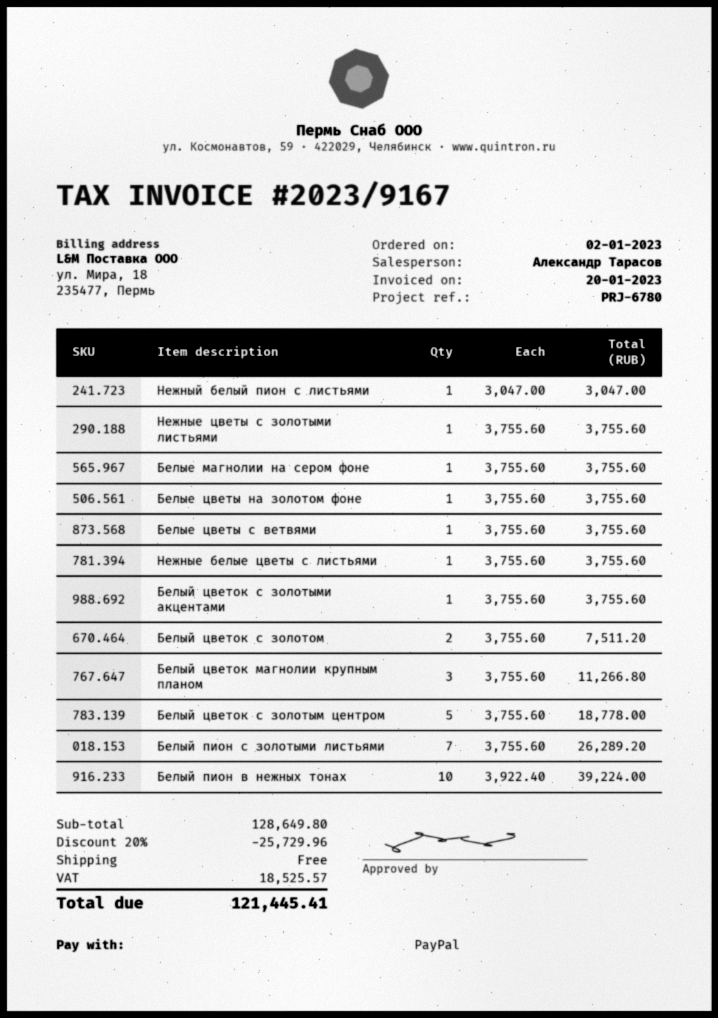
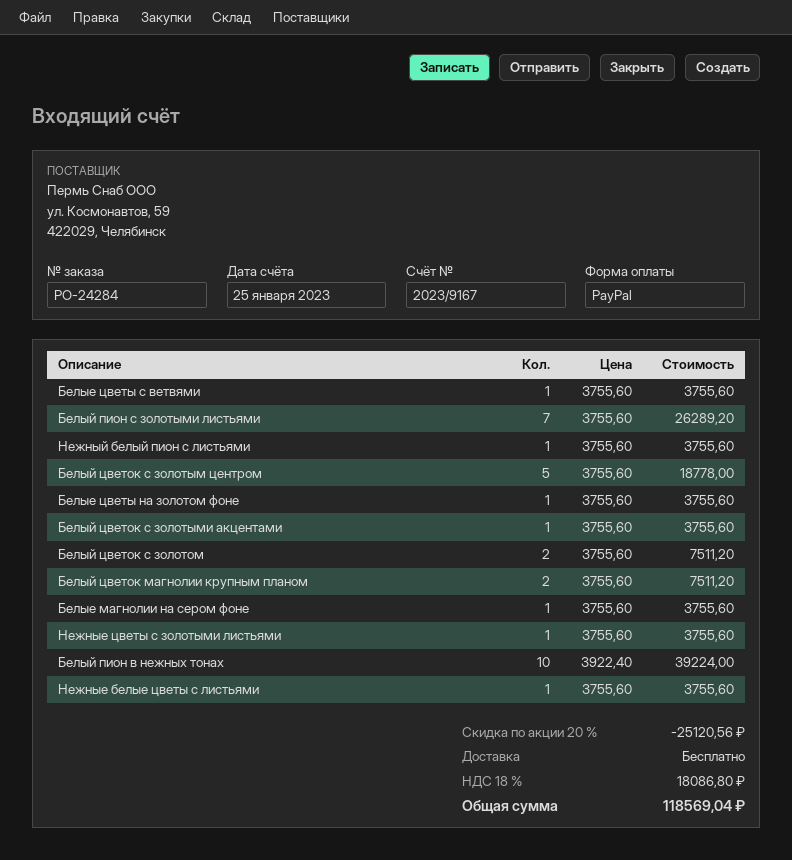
invoice date: 2023-01-20 -> 2023-01-25
Нежный белый пион с листьями: 1 x 3047.00 = 3047.00 -> 1 x 3755.60 = 3755.60
Белый цветок магнолии крупным планом: 3 x 3755.60 = 11266.80 -> 2 x 3755.60 = 7511.20
discount: 20% = 25729.96 -> 20% = 25120.56
tax: 18525.57 -> 18086.80
total: 121445.41 -> 118569.04

